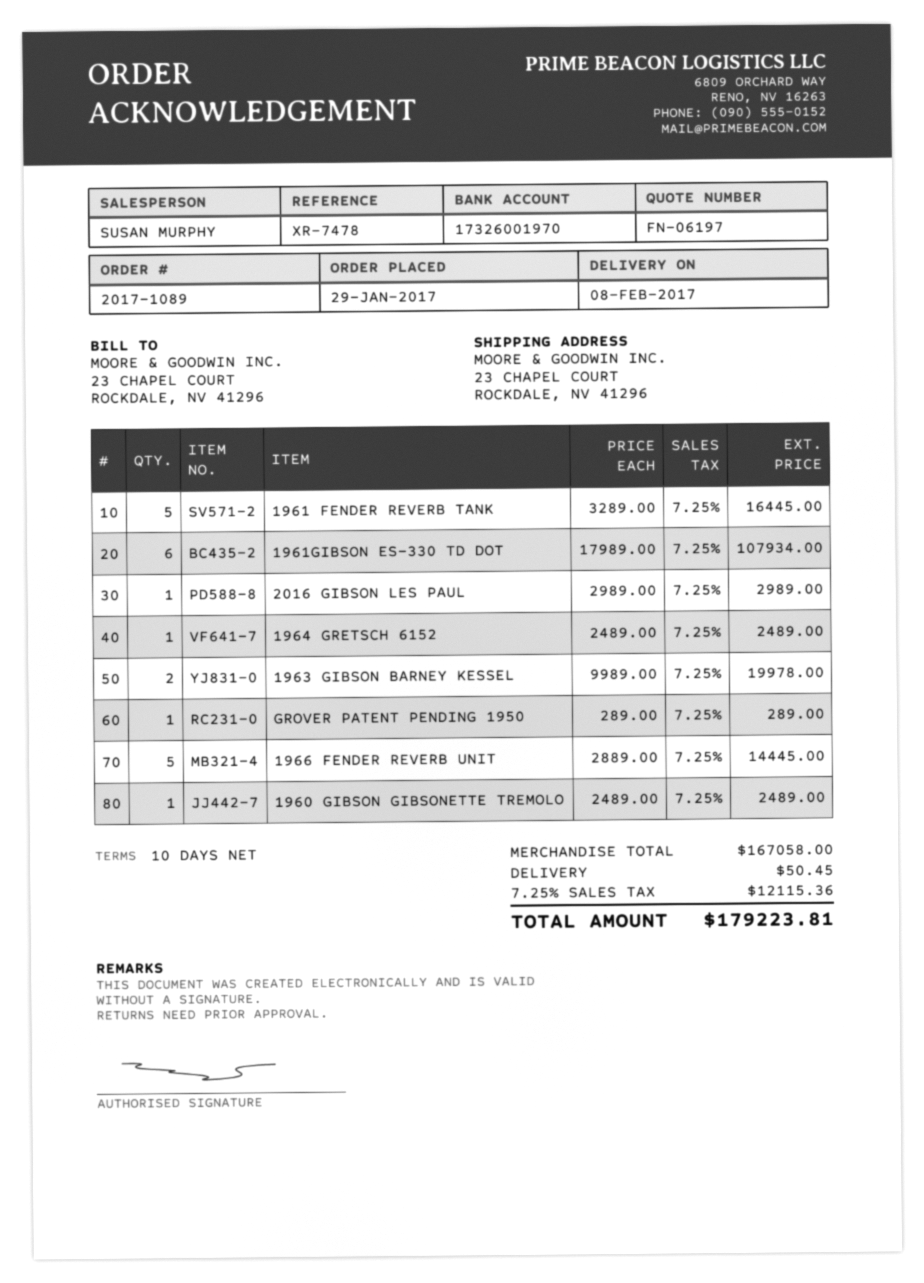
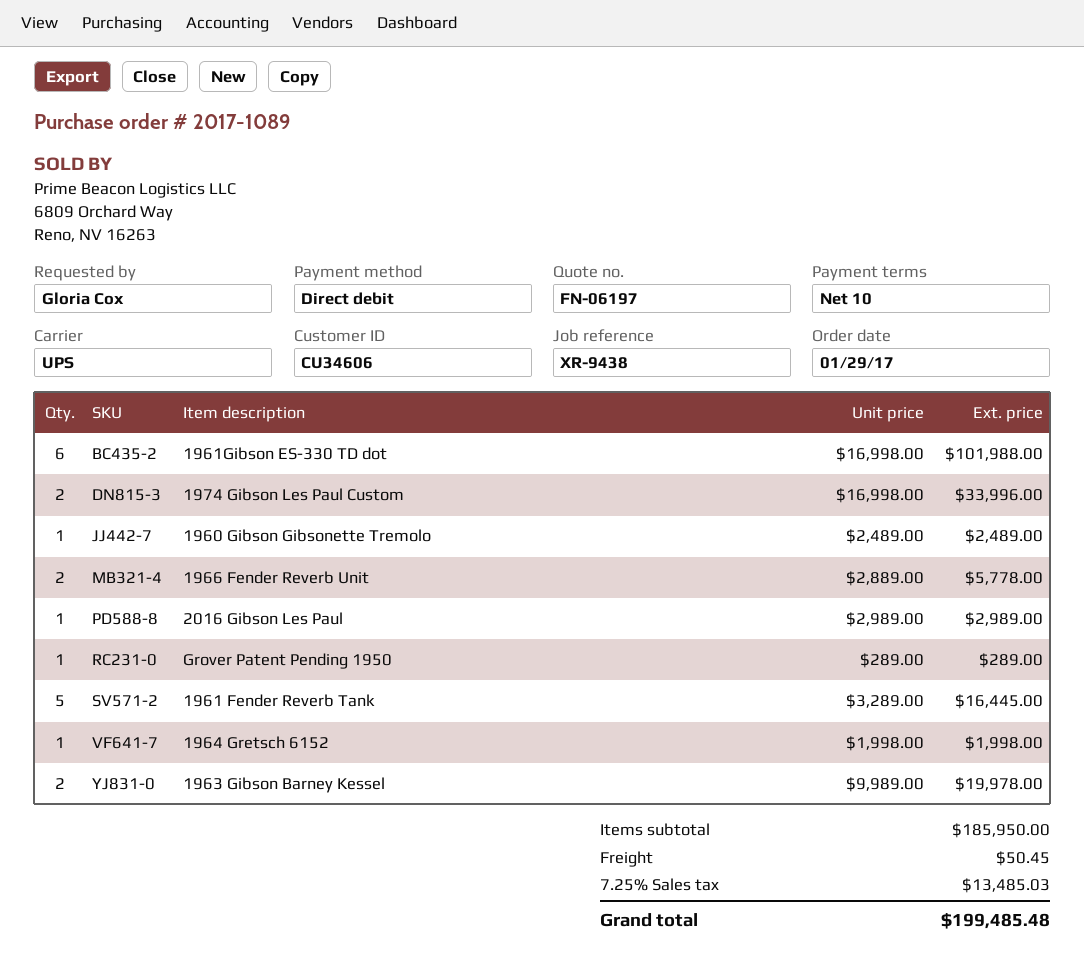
reference: XR-7478 -> XR-9438
1961GIBSON ES-330 TD DOT: 6 x 17989.00 = 107934.00 -> 6 x 16998.00 = 101988.00
1964 GRETSCH 6152: 1 x 2489.00 = 2489.00 -> 1 x 1998.00 = 1998.00
1966 FENDER REVERB UNIT: 5 x 2889.00 = 14445.00 -> 2 x 2889.00 = 5778.00
1974 Gibson Les Paul Custom: none -> 2 x 16998.00 = 33996.00
subtotal: 167058.00 -> 185950.00
tax: 7.25% = 12115.36 -> 7.25% = 13485.03
total: 179223.81 -> 199485.48

